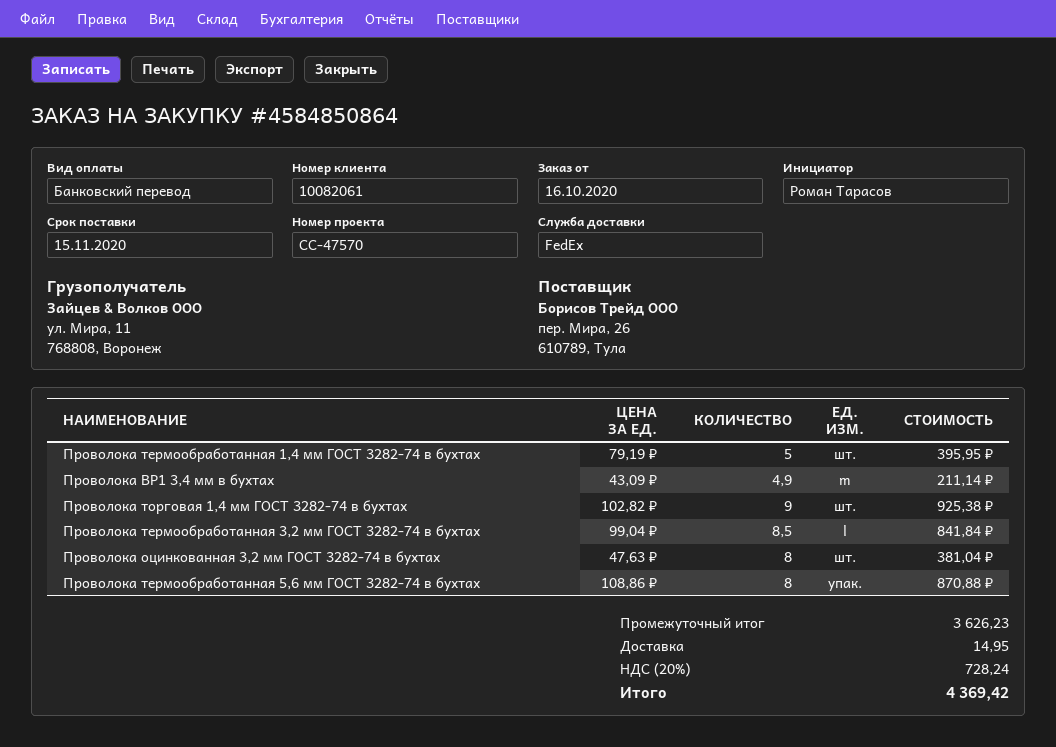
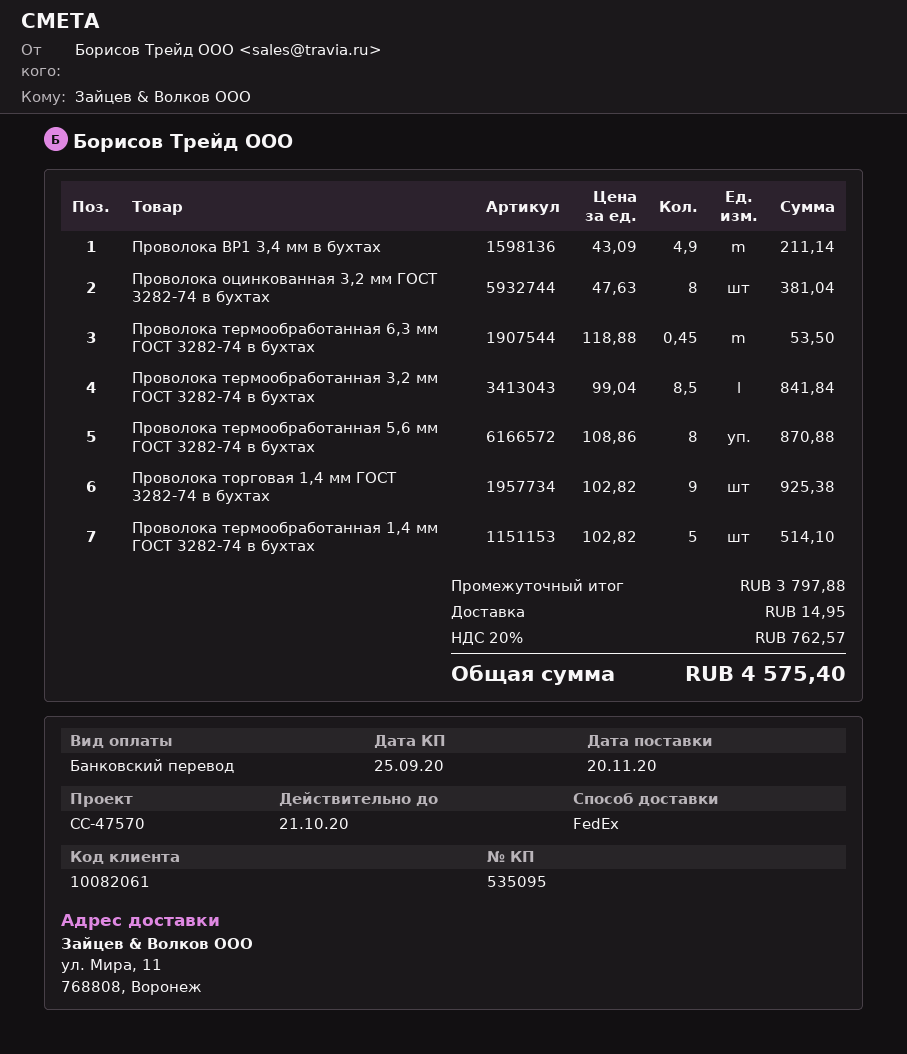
delivery date: 2020-11-15 -> 2020-11-20
Проволока термообработанная 1,4 мм ГОСТ 3282-74 в бухтах: 5 x 79.19 = 395.95 -> 5 x 102.82 = 514.10
Проволока термообработанная 6,3 мм ГОСТ 3282-74 в бухтах: none -> 0.45 x 118.88 = 53.50
subtotal: 3626.23 -> 3797.88
tax: 20% = 728.24 -> 20% = 762.57
total: 4369.42 -> 4575.40

